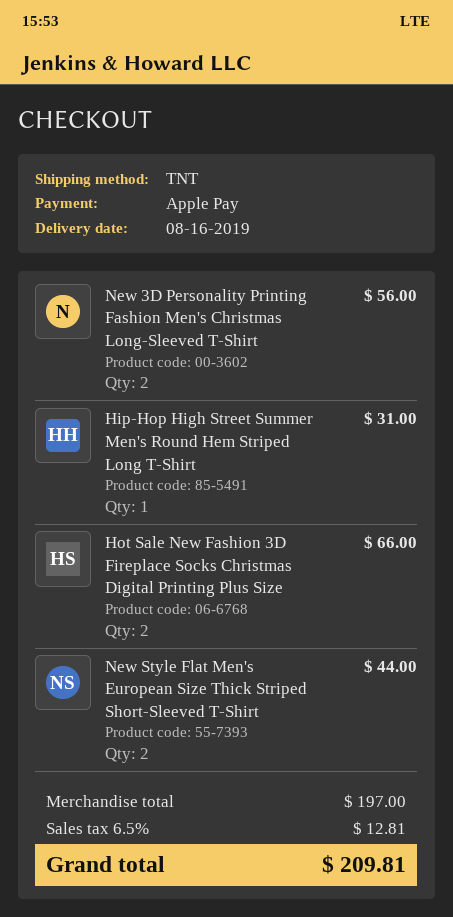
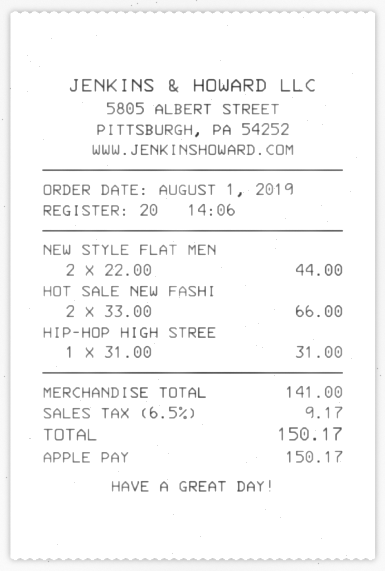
New 3D Personality Printing Fashion Men's Christmas Long-Sleeved T-Shirt: 2 for 56.00 -> none
subtotal: 197.00 -> 141.00
tax: 6.5% = 12.81 -> 6.5% = 9.17
total: 209.81 -> 150.17

